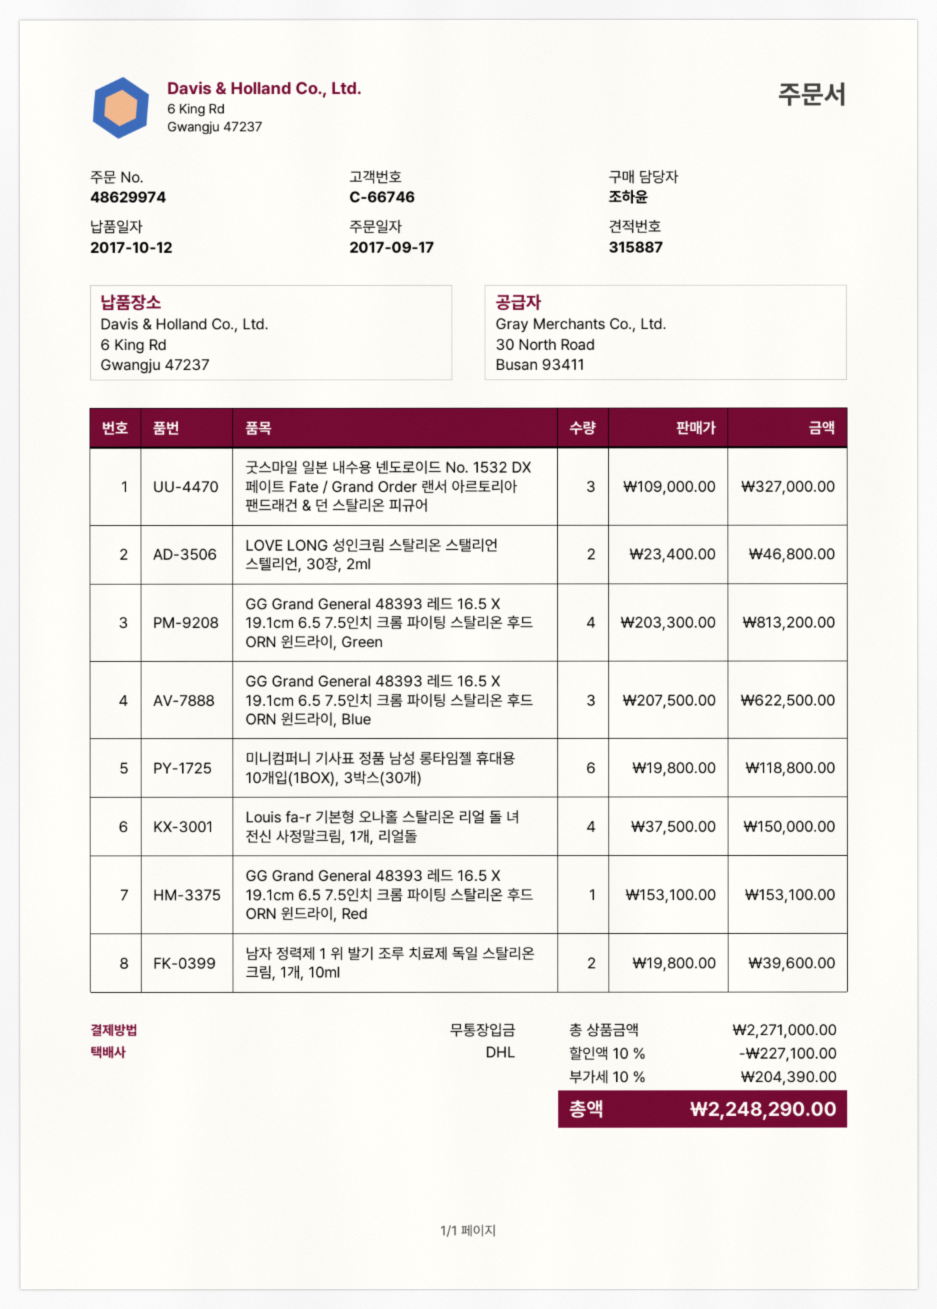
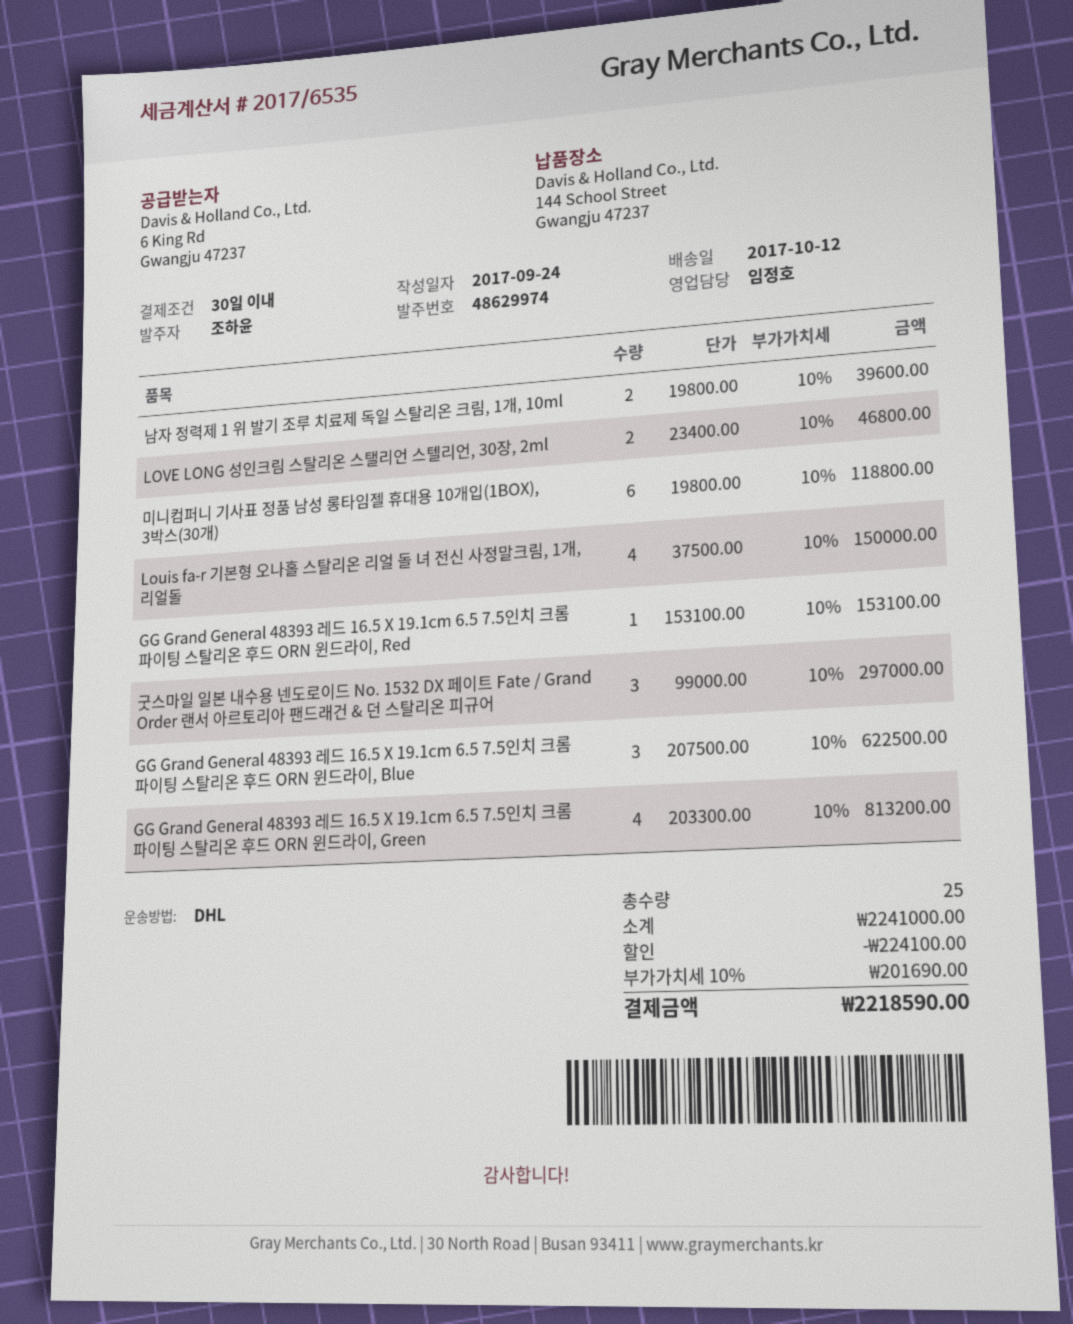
ship to: 6 King Rd, Gwangju 47237 -> 144 School Street, Gwangju 47237
굿스마일 일본 내수용 넨도로이드 No. 1532 DX 페이트 Fate / Grand Order 랜서 아르토리아 팬드래건 & 던 스탈리온 피규어: 3 x 109000.00 = 327000.00 -> 3 x 99000.00 = 297000.00
subtotal: 2271000.00 -> 2241000.00
discount: 227100.00 -> 224100.00
tax: 10% = 204390.00 -> 10% = 201690.00
total: 2248290.00 -> 2218590.00

